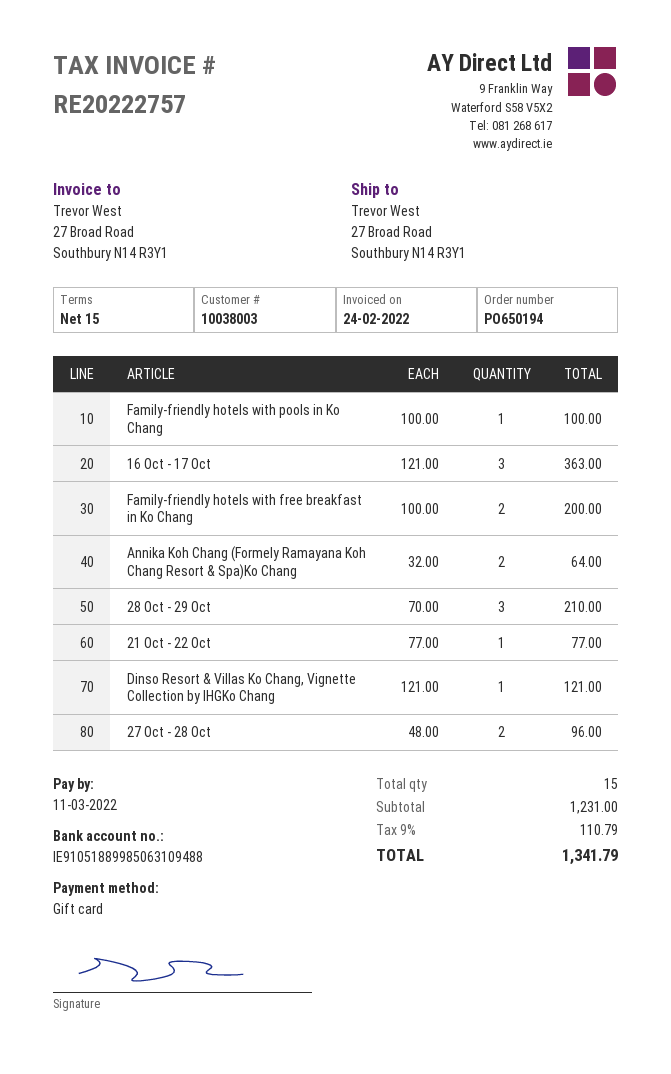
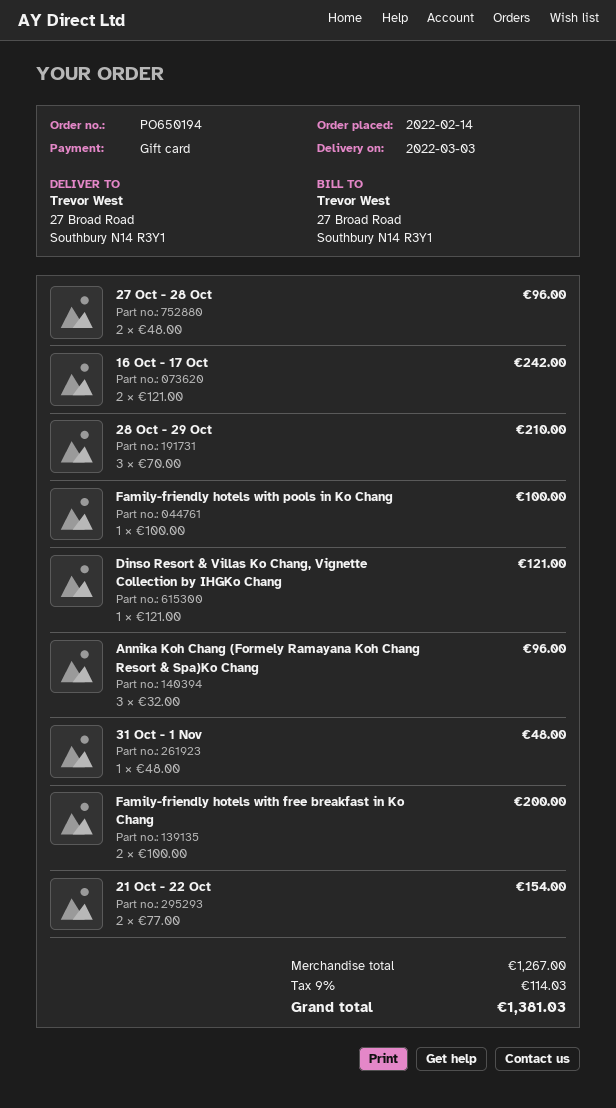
16 Oct - 17 Oct: 3 x 121.00 = 363.00 -> 2 x 121.00 = 242.00
Annika Koh Chang (Formely Ramayana Koh Chang Resort & Spa)Ko Chang: 2 x 32.00 = 64.00 -> 3 x 32.00 = 96.00
21 Oct - 22 Oct: 1 x 77.00 = 77.00 -> 2 x 77.00 = 154.00
31 Oct - 1 Nov: none -> 1 x 48.00 = 48.00
subtotal: 1231.00 -> 1267.00
tax: 9% = 110.79 -> 9% = 114.03
total: 1341.79 -> 1381.03

